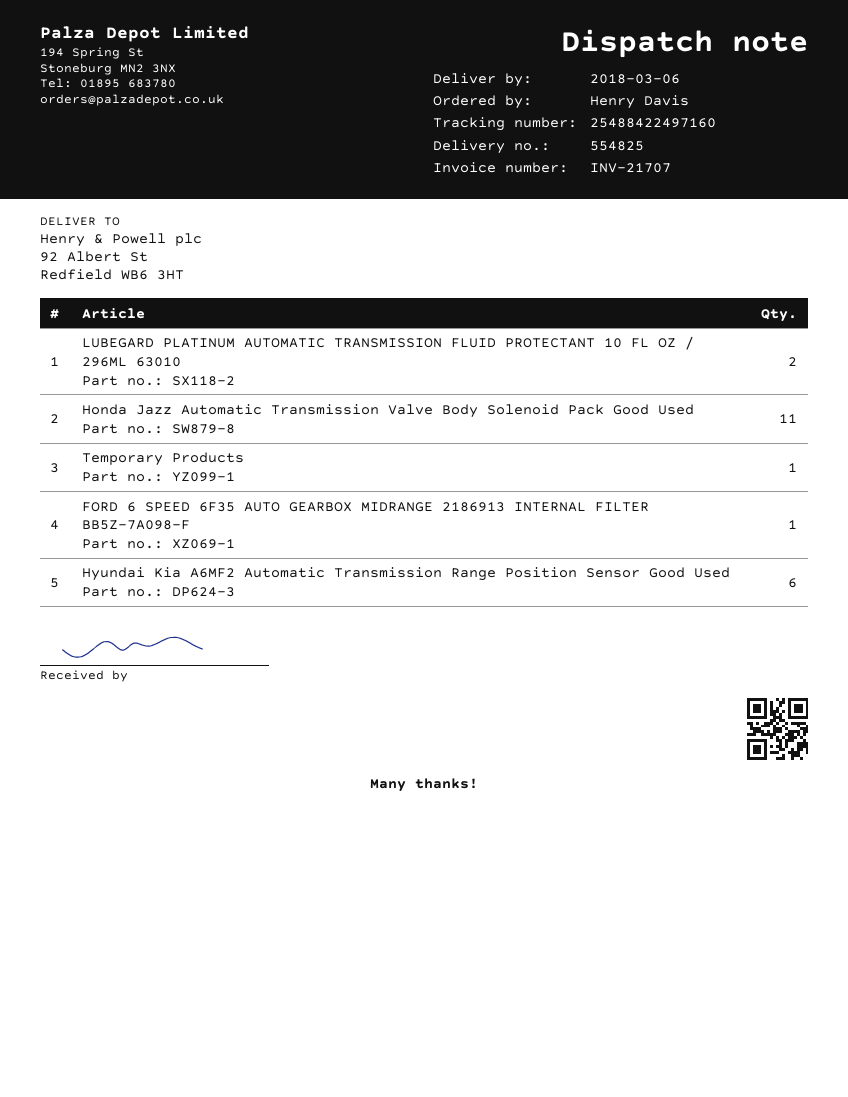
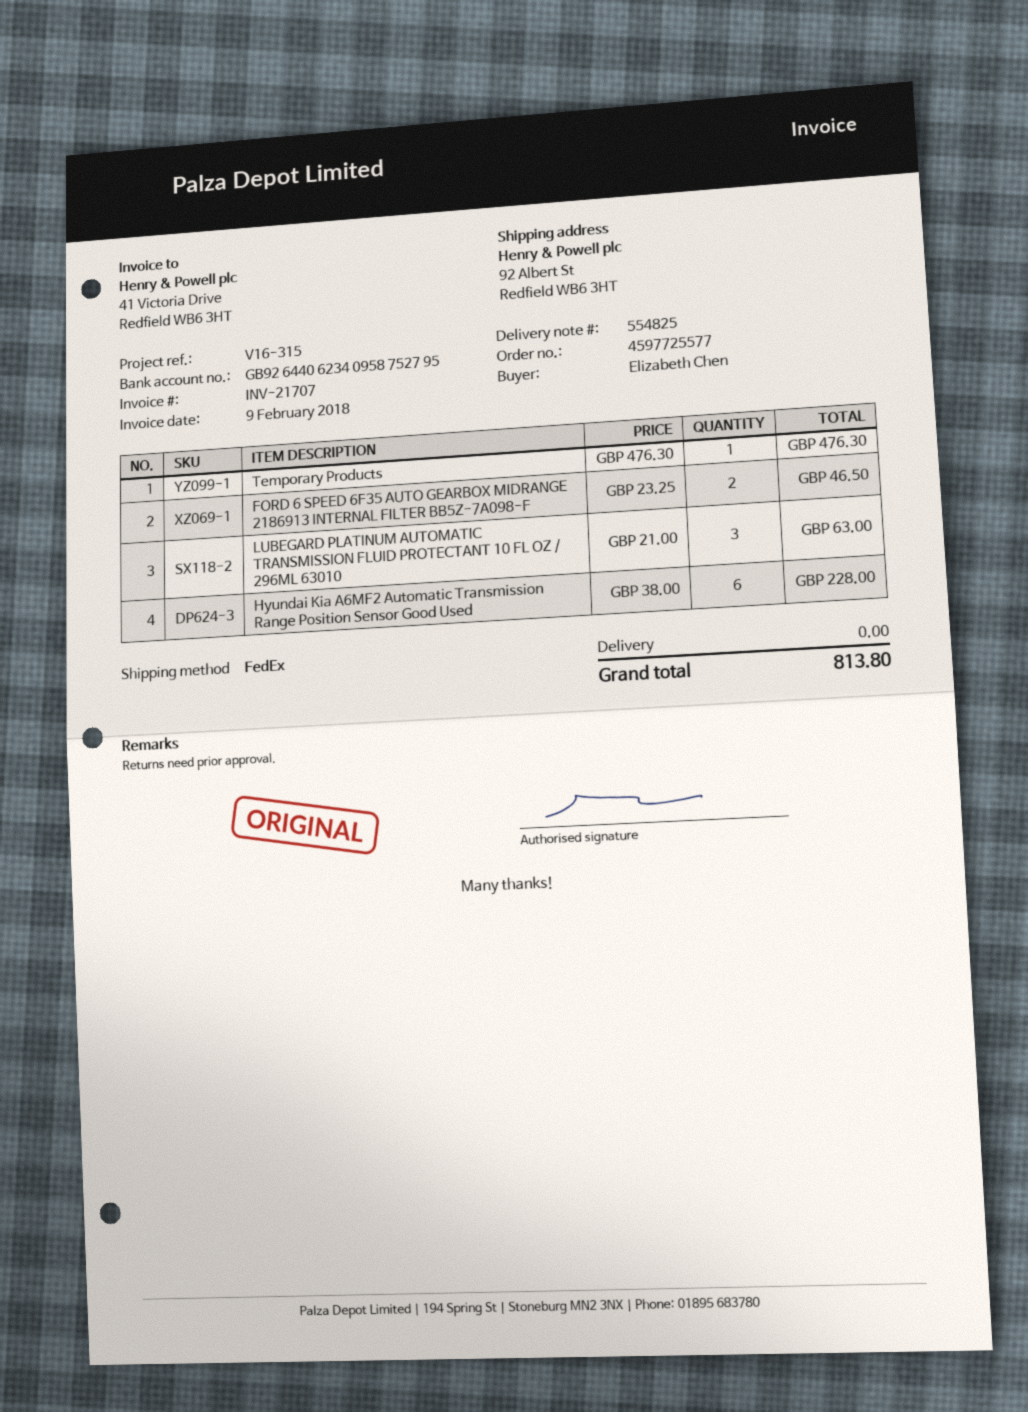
ordered by: Henry Davis -> Elizabeth Chen
LUBEGARD PLATINUM AUTOMATIC TRANSMISSION FLUID PROTECTANT 10 FL OZ / 296ML 63010: 2 -> 3
Honda Jazz Automatic Transmission Valve Body Solenoid Pack Good Used: 11 -> none
FORD 6 SPEED 6F35 AUTO GEARBOX MIDRANGE 2186913 INTERNAL FILTER BB5Z-7A098-F: 1 -> 2

